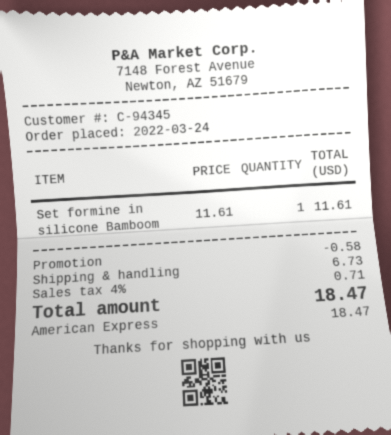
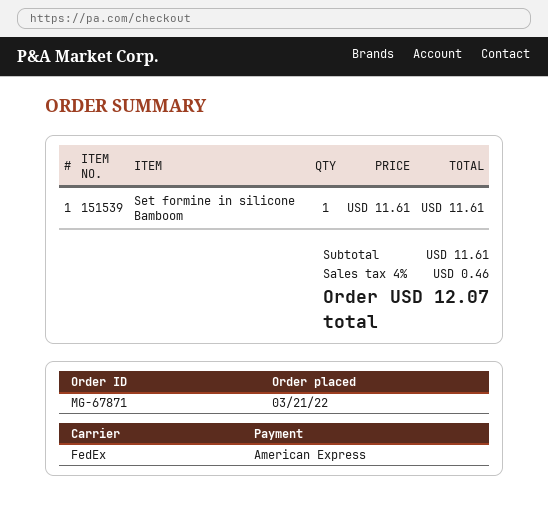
order date: 2022-03-24 -> 2022-03-21
discount: 0.58 -> none
shipping: 6.73 -> none
tax: 4% = 0.71 -> 4% = 0.46
total: 18.47 -> 12.07

